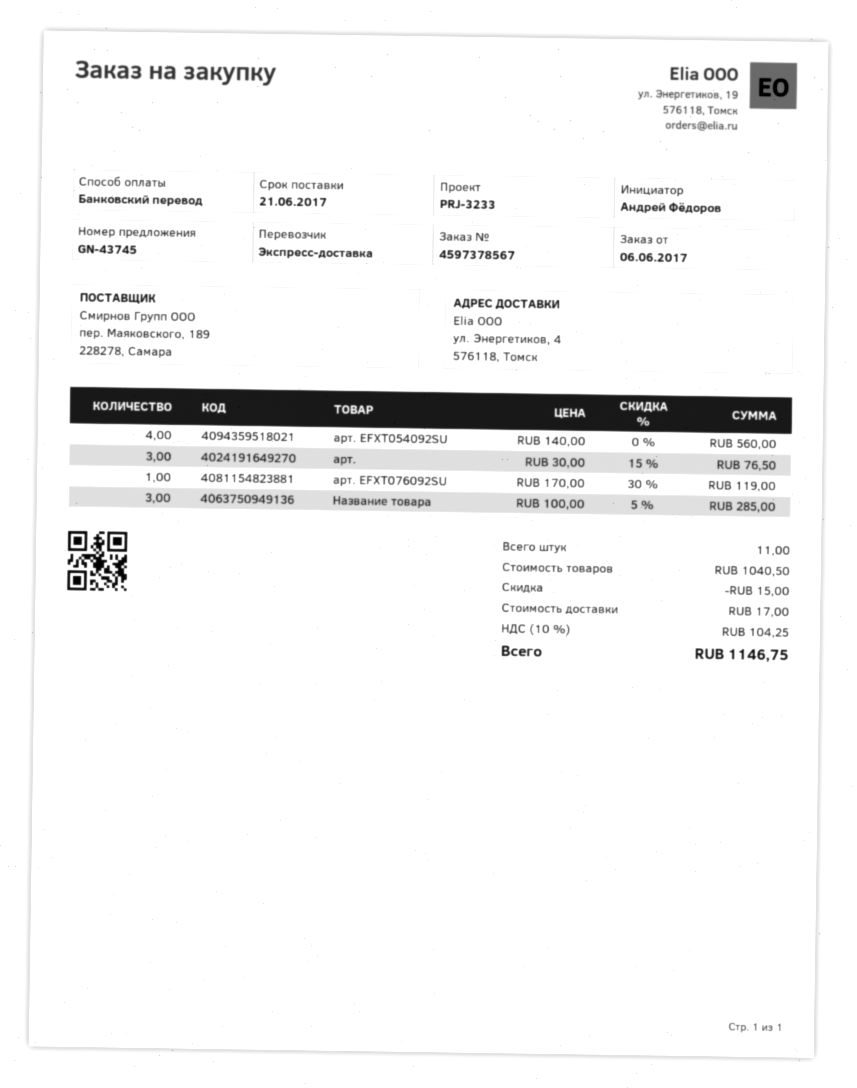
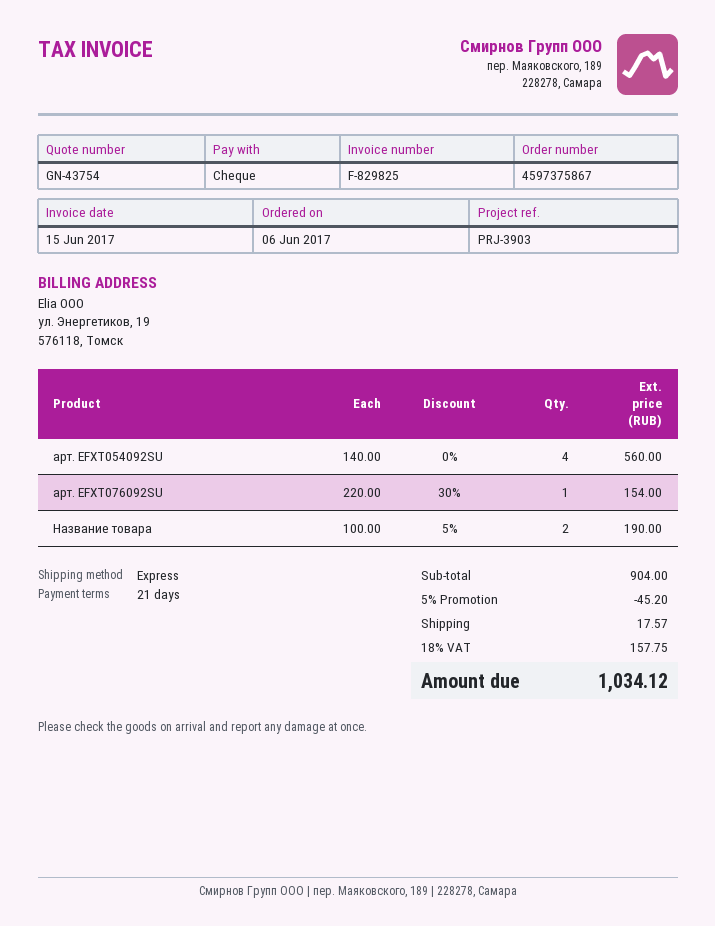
quote number: GN-43745 -> GN-43754
order number: 4597378567 -> 4597375867
reference: PRJ-3233 -> PRJ-3903
payment method: bank transfer -> cheque
арт.: 3 x 30.00 - 15% = 76.50 -> none
арт. EFXT076092SU: 1 x 170.00 - 30% = 119.00 -> 1 x 220.00 - 30% = 154.00
Название товара: 3 x 100.00 - 5% = 285.00 -> 2 x 100.00 - 5% = 190.00
subtotal: 1040.50 -> 904.00
discount: 15.00 -> 45.20
shipping: 17.00 -> 17.57
tax: 10% = 104.25 -> 18% = 157.75
total: 1146.75 -> 1034.12

